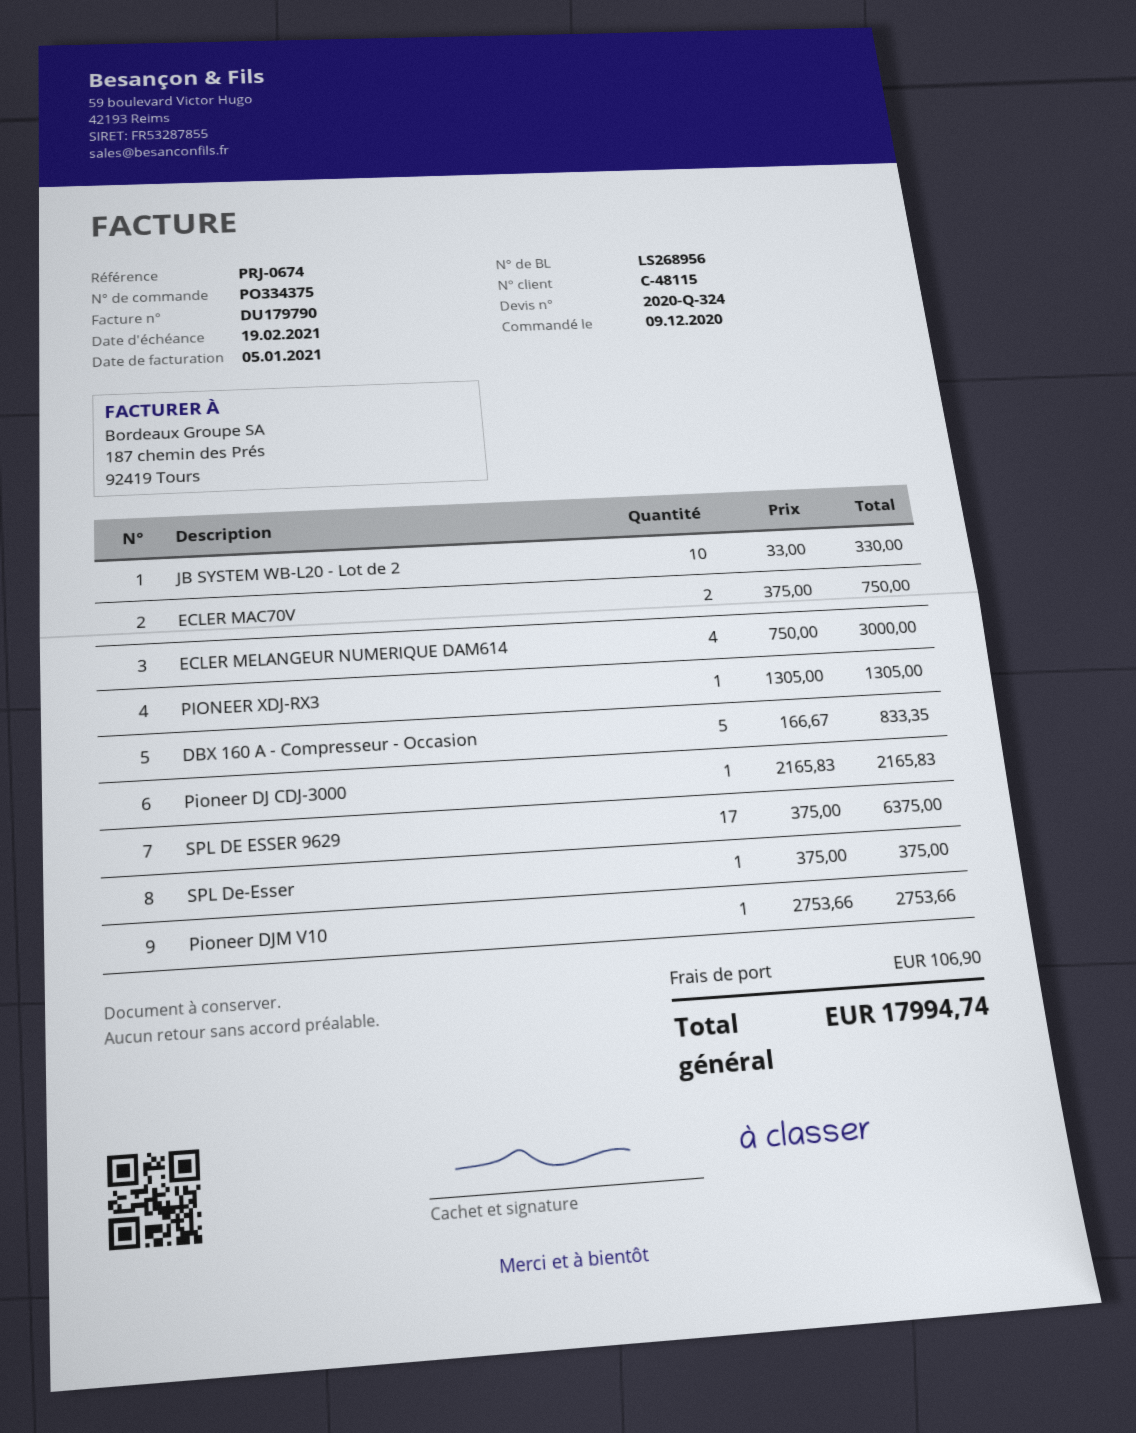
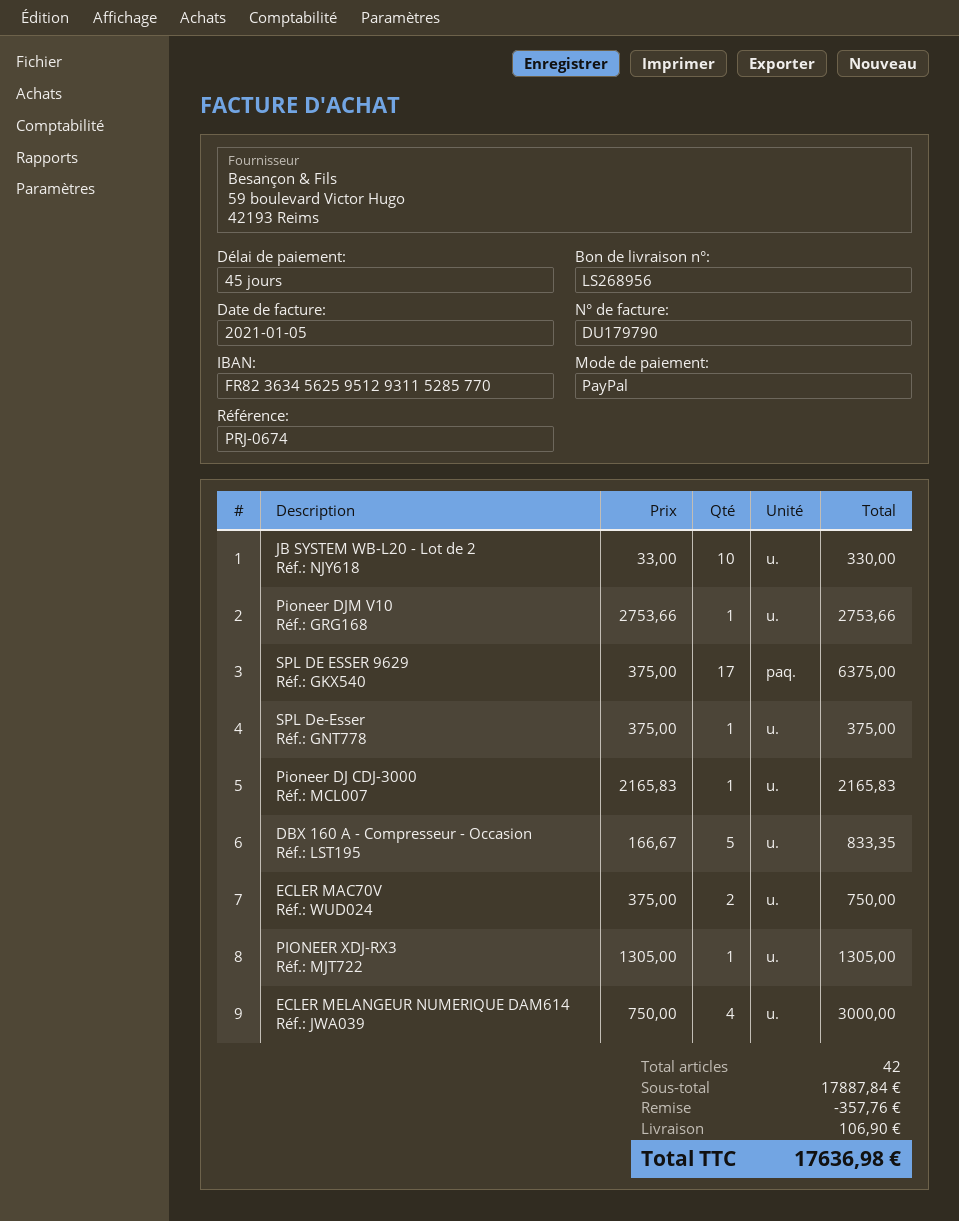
discount: none -> 357.76
total: 17994.74 -> 17636.98

